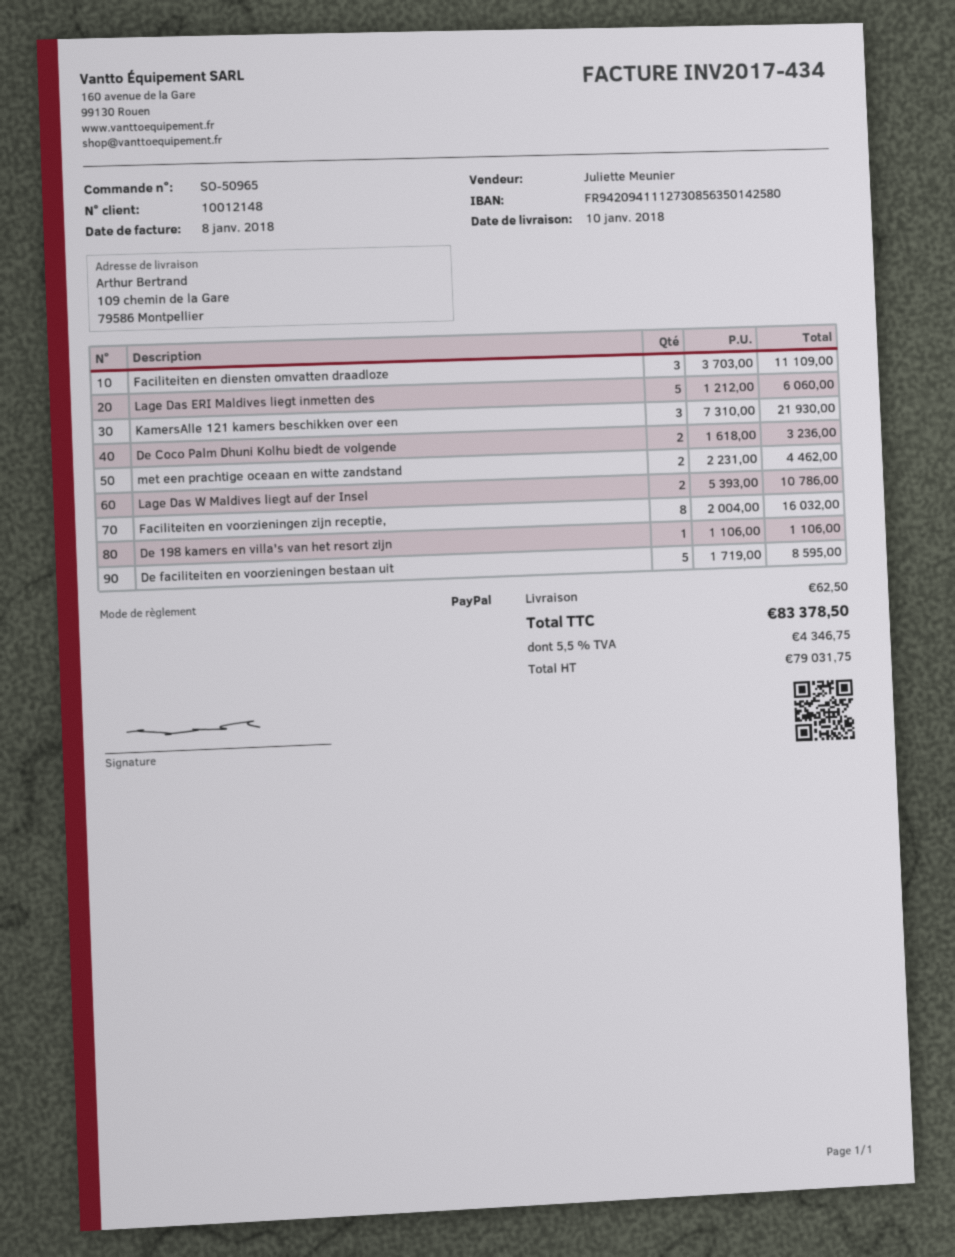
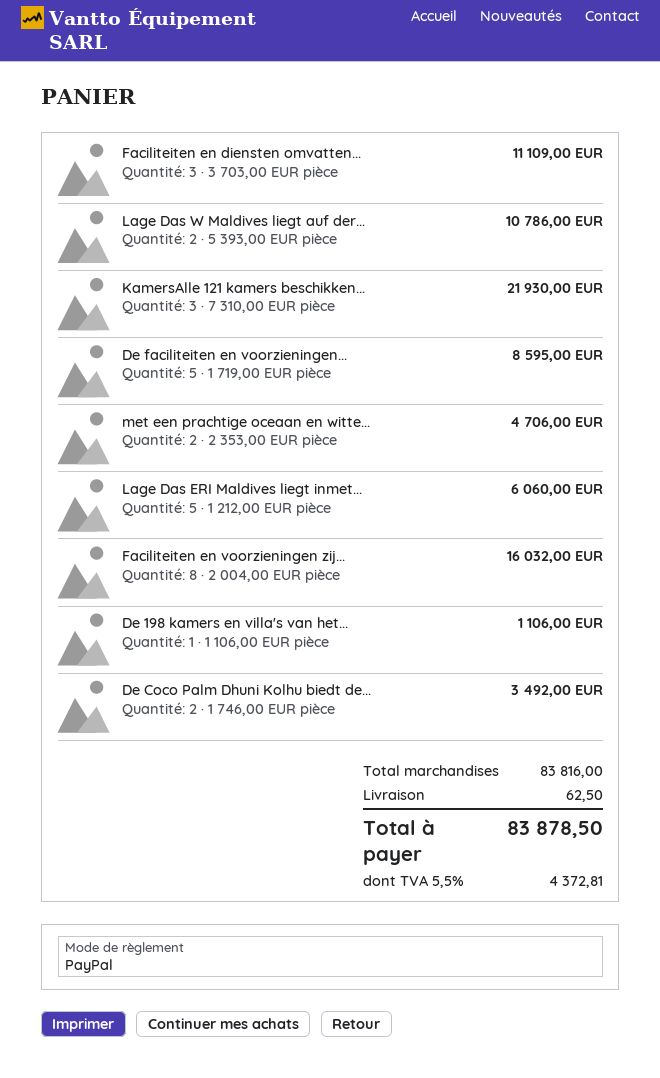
De Coco Palm Dhuni Kolhu biedt de volgende: 2 x 1618.00 = 3236.00 -> 2 x 1746.00 = 3492.00
met een prachtige oceaan en witte zandstand: 2 x 2231.00 = 4462.00 -> 2 x 2353.00 = 4706.00
tax: 5.5% = 4346.75 -> 5.5% = 4372.81
total: 83378.50 -> 83878.50

